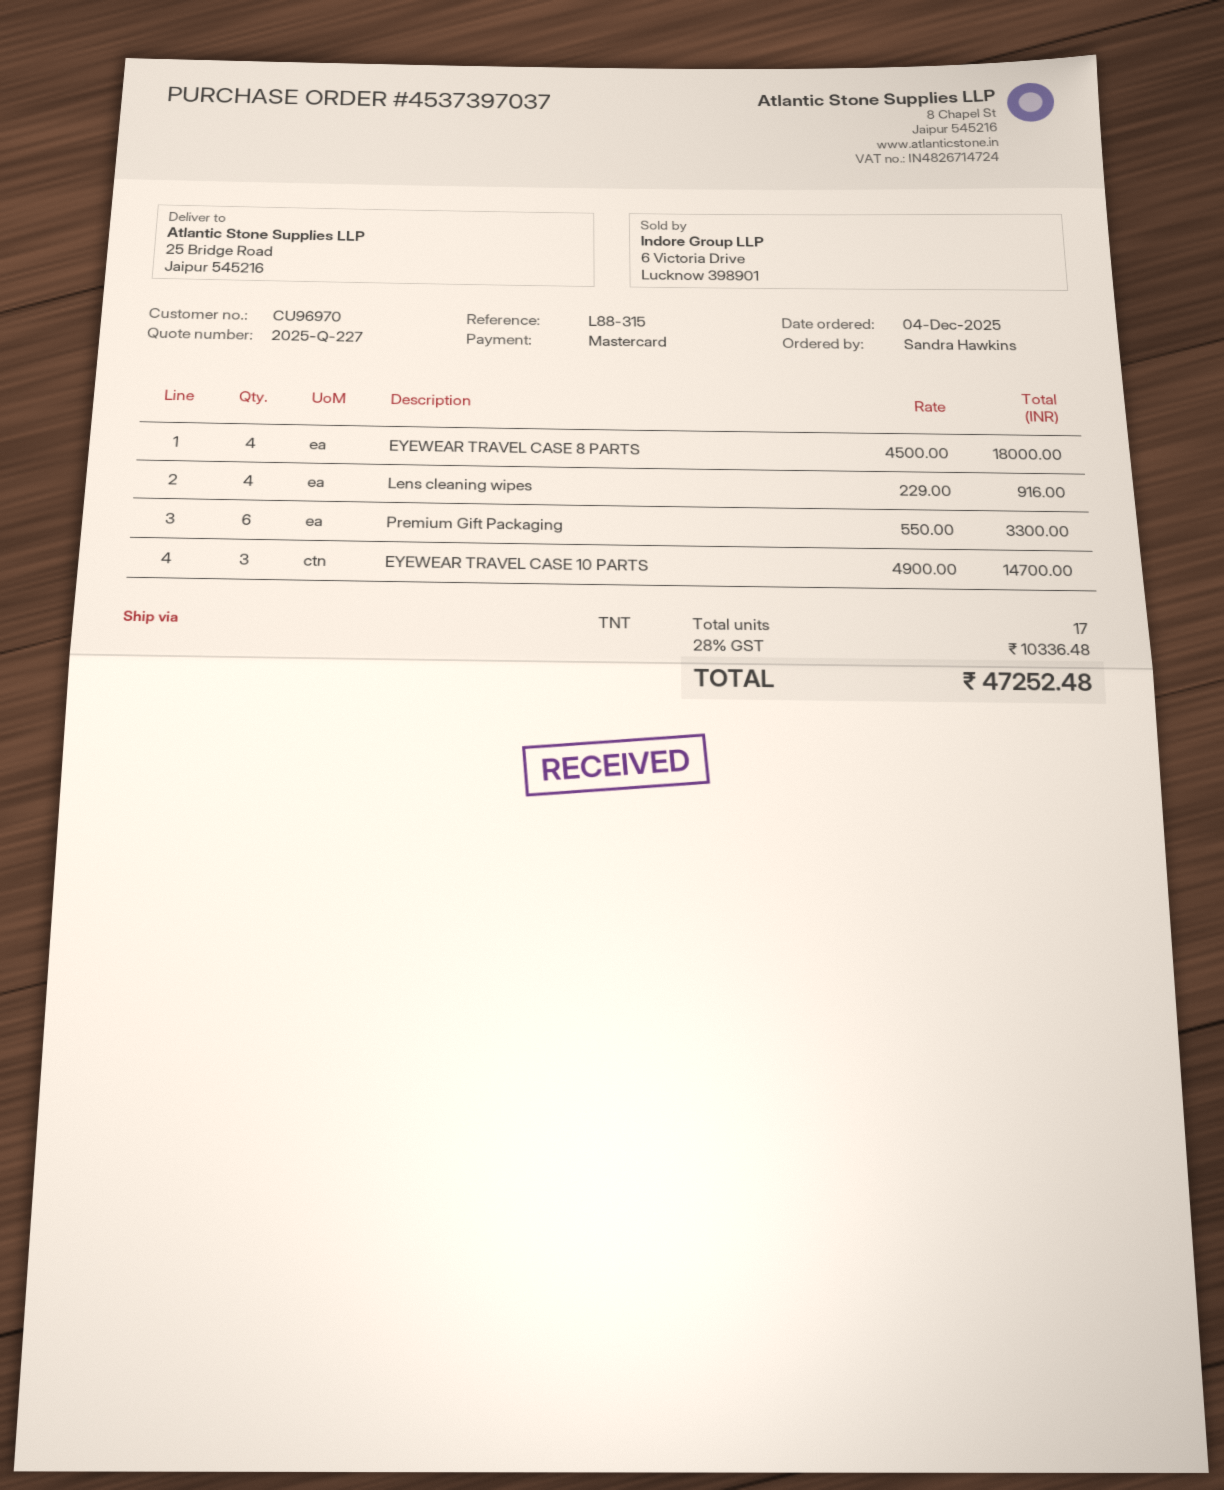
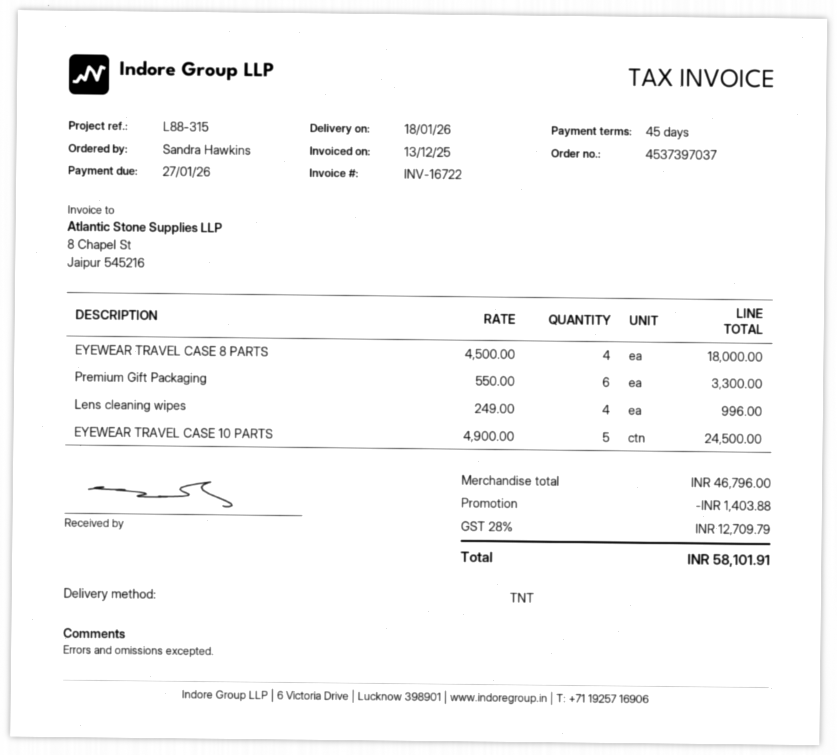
Lens cleaning wipes: 4 x 229.00 = 916.00 -> 4 x 249.00 = 996.00
EYEWEAR TRAVEL CASE 10 PARTS: 3 x 4900.00 = 14700.00 -> 5 x 4900.00 = 24500.00
discount: none -> 1403.88
tax: 28% = 10336.48 -> 28% = 12709.79
total: 47252.48 -> 58101.91

